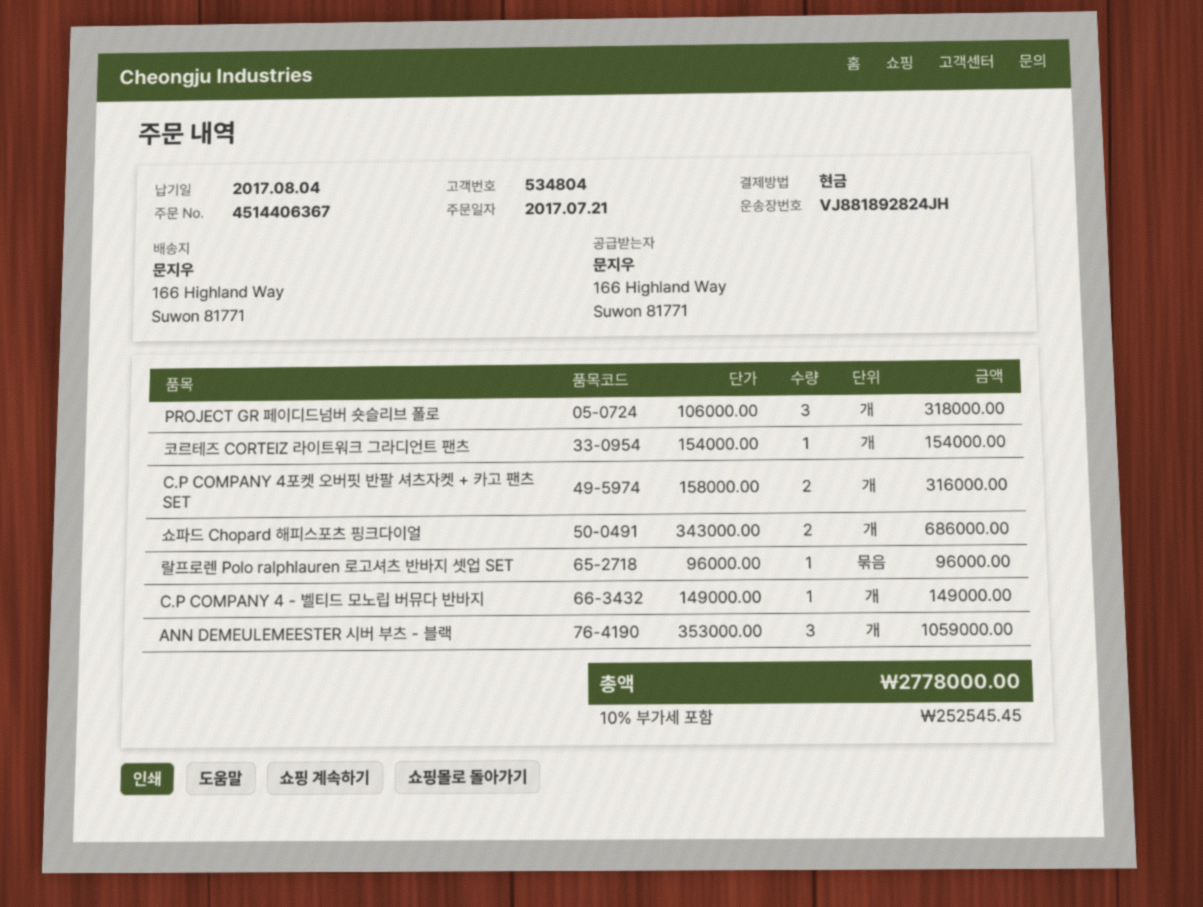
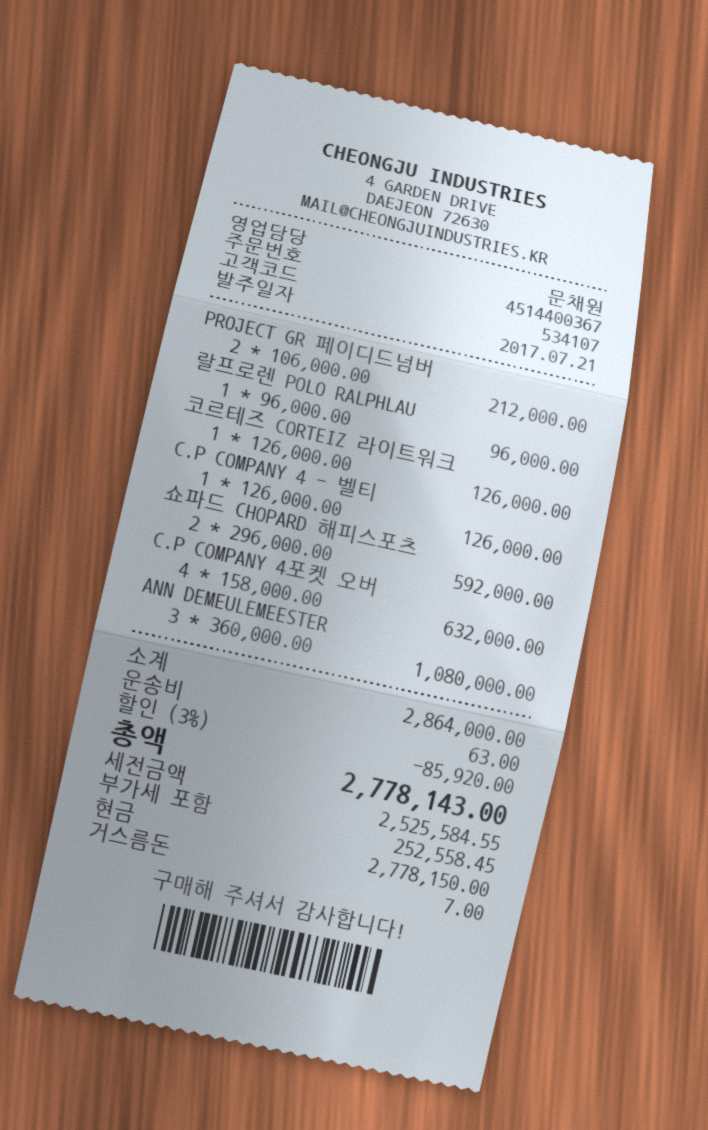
order number: 4514406367 -> 4514400367
customer number: 534804 -> 534107
PROJECT GR 페이디드넘버 숏슬리브 폴로: 3 x 106000.00 = 318000.00 -> 2 x 106000.00 = 212000.00
코르테즈 CORTEIZ 라이트워크 그라디언트 팬츠: 1 x 154000.00 = 154000.00 -> 1 x 126000.00 = 126000.00
C.P COMPANY 4포켓 오버핏 반팔 셔츠자켓 + 카고 팬츠 SET: 2 x 158000.00 = 316000.00 -> 4 x 158000.00 = 632000.00
쇼파드 Chopard 해피스포츠 핑크다이얼: 2 x 343000.00 = 686000.00 -> 2 x 296000.00 = 592000.00
C.P COMPANY 4 - 벨티드 모노립 버뮤다 반바지: 1 x 149000.00 = 149000.00 -> 1 x 126000.00 = 126000.00
ANN DEMEULEMEESTER 시버 부츠 - 블랙: 3 x 353000.00 = 1059000.00 -> 3 x 360000.00 = 1080000.00
discount: none -> 3% = 85920.00
shipping: none -> 63.00
tax: 252545.45 -> 252558.45
total: 2778000.00 -> 2778143.00

